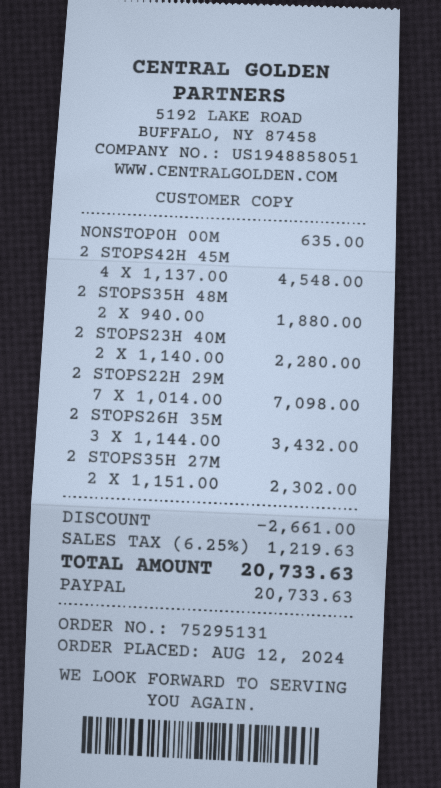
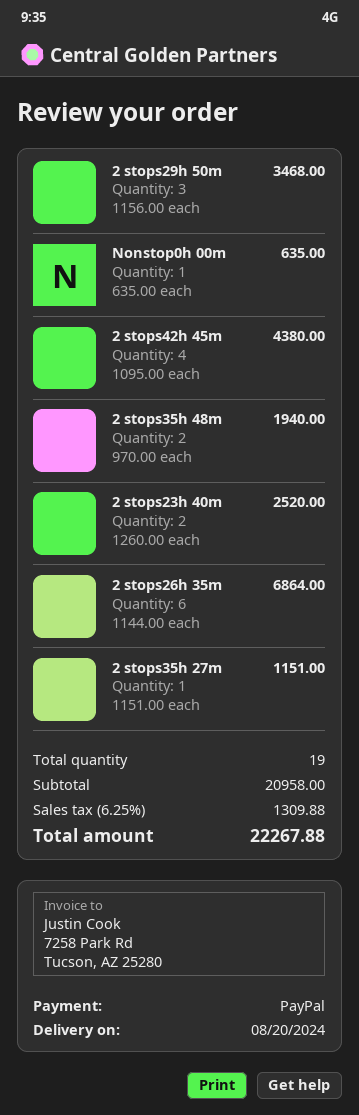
2 STOPS42H 45M: 4 x 1137.00 = 4548.00 -> 4 x 1095.00 = 4380.00
2 STOPS35H 48M: 2 x 940.00 = 1880.00 -> 2 x 970.00 = 1940.00
2 STOPS23H 40M: 2 x 1140.00 = 2280.00 -> 2 x 1260.00 = 2520.00
2 STOPS22H 29M: 7 x 1014.00 = 7098.00 -> none
2 STOPS26H 35M: 3 x 1144.00 = 3432.00 -> 6 x 1144.00 = 6864.00
2 STOPS35H 27M: 2 x 1151.00 = 2302.00 -> 1 x 1151.00 = 1151.00
2 stops29h 50m: none -> 3 x 1156.00 = 3468.00
discount: 2661.00 -> none
tax: 6.25% = 1219.63 -> 6.25% = 1309.88
total: 20733.63 -> 22267.88

